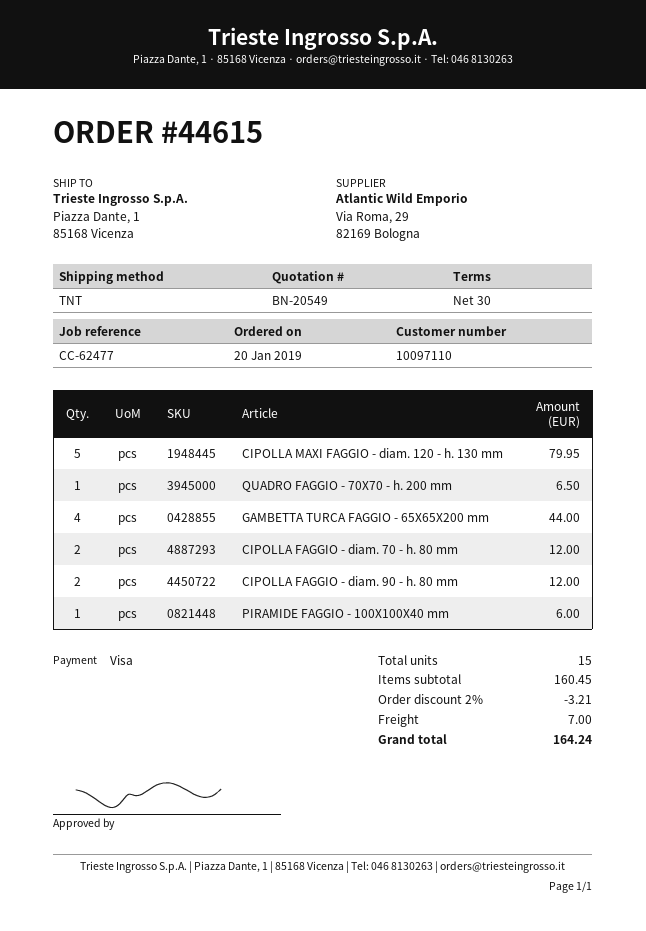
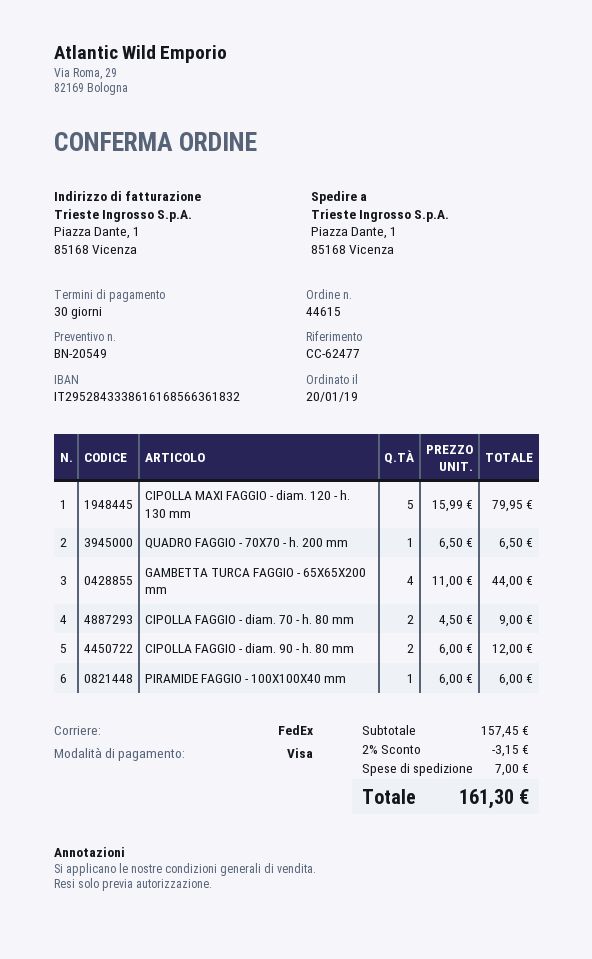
shipping method: TNT -> FedEx
CIPOLLA FAGGIO - diam. 70 - h. 80 mm: 2 for 12.00 -> 2 for 9.00
subtotal: 160.45 -> 157.45
discount: 2% = 3.21 -> 2% = 3.15
total: 164.24 -> 161.30

